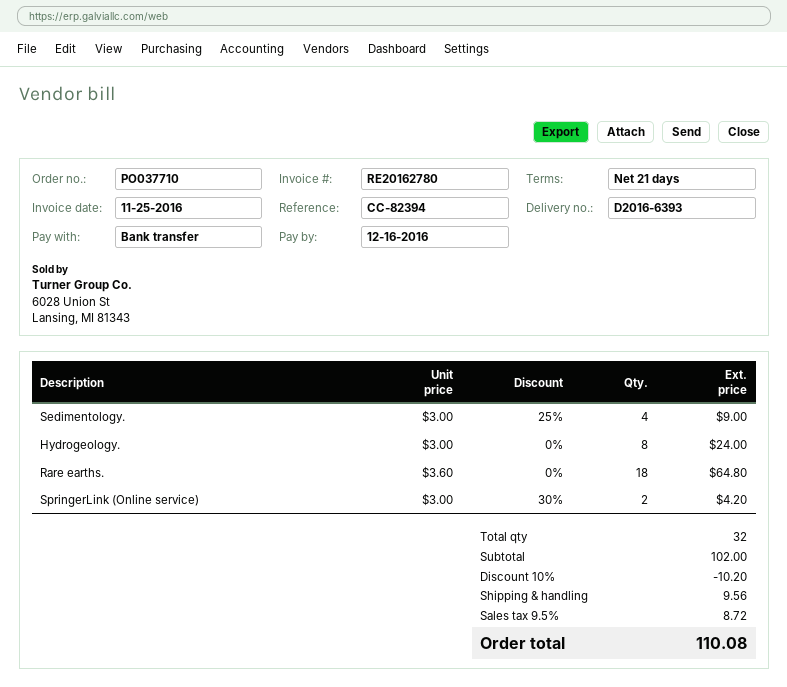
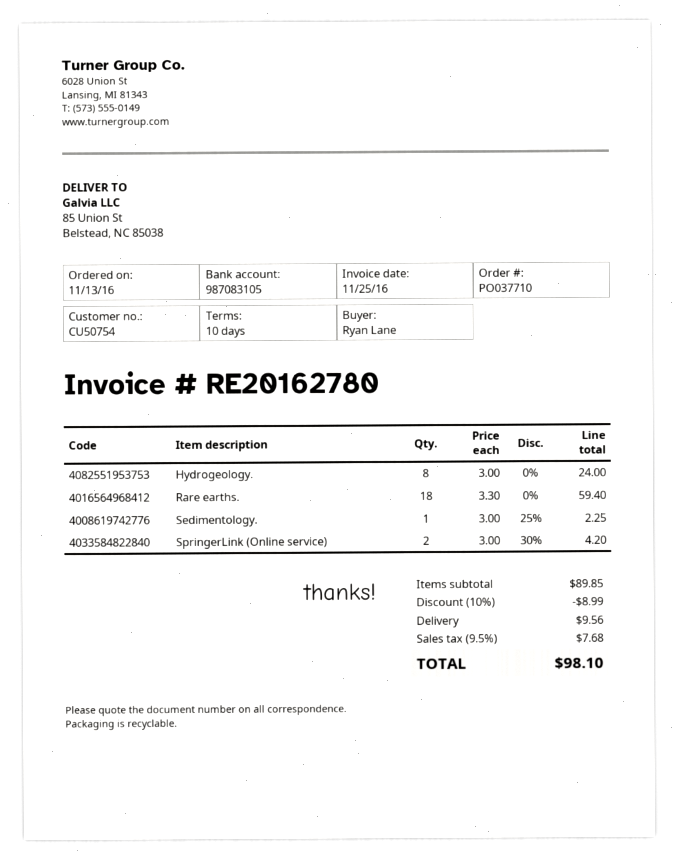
payment terms: 21 days -> 10 days
Sedimentology.: 4 x 3.00 - 25% = 9.00 -> 1 x 3.00 - 25% = 2.25
Rare earths.: 18 x 3.60 = 64.80 -> 18 x 3.30 = 59.40
subtotal: 102.00 -> 89.85
discount: 10% = 10.20 -> 10% = 8.99
tax: 9.5% = 8.72 -> 9.5% = 7.68
total: 110.08 -> 98.10

